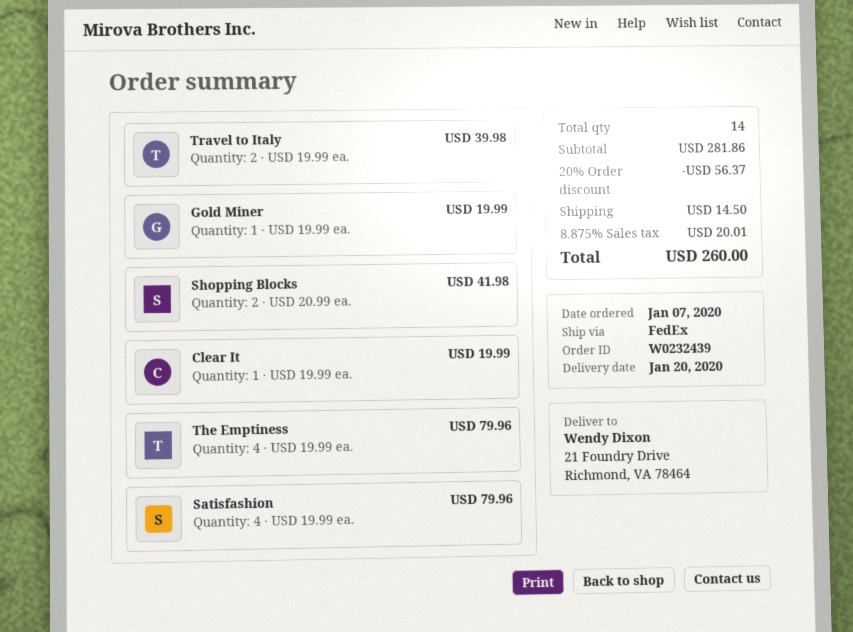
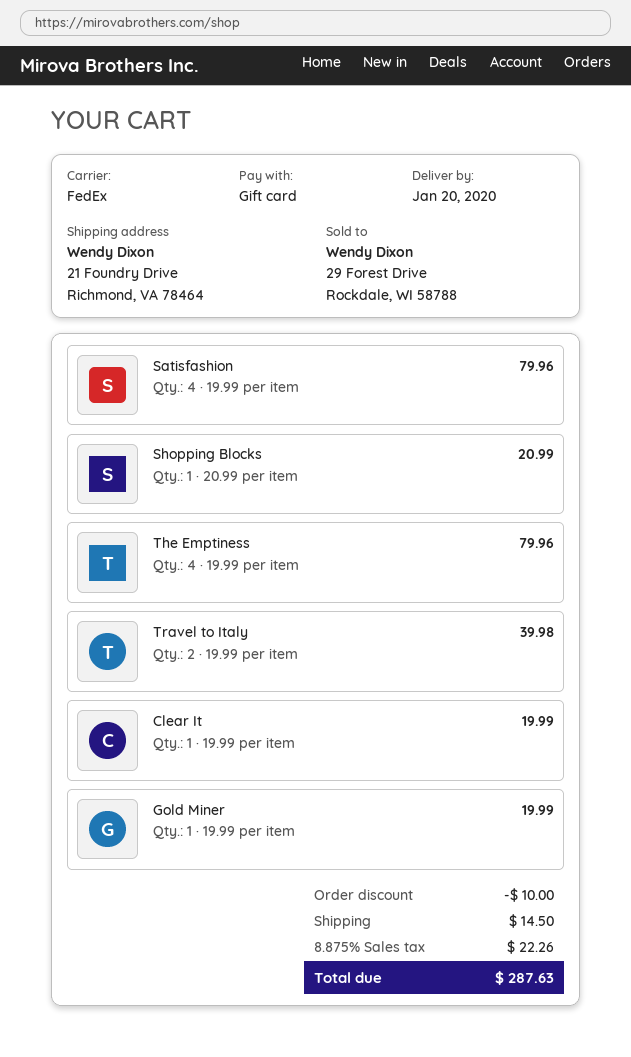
Shopping Blocks: 2 x 20.99 = 41.98 -> 1 x 20.99 = 20.99
discount: 56.37 -> 10.00
tax: 8.875% = 20.01 -> 8.875% = 22.26
total: 260.00 -> 287.63

